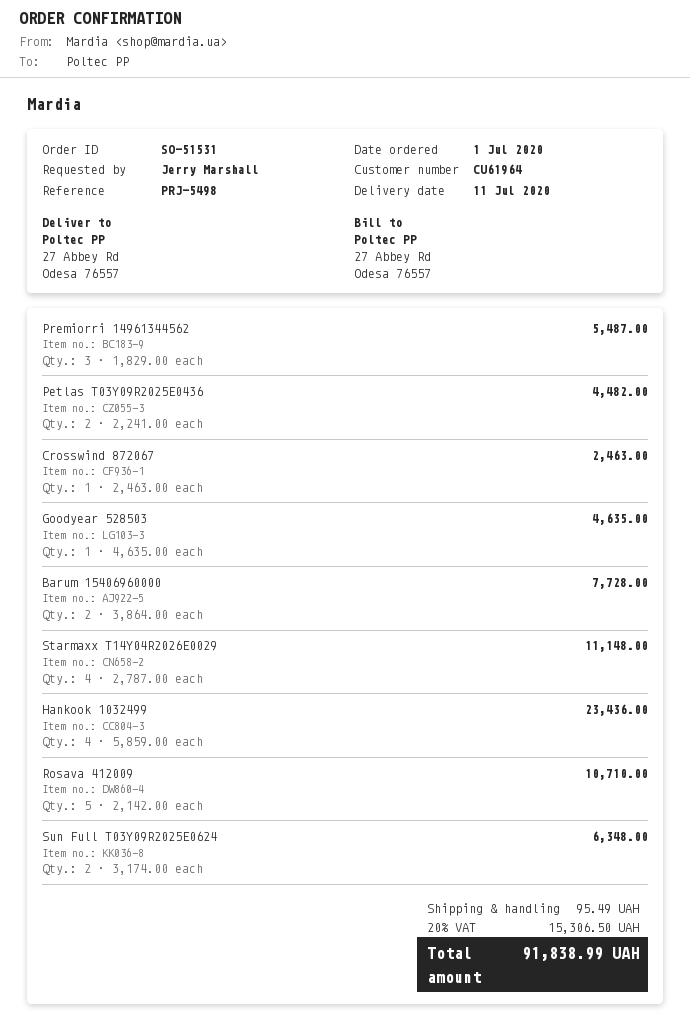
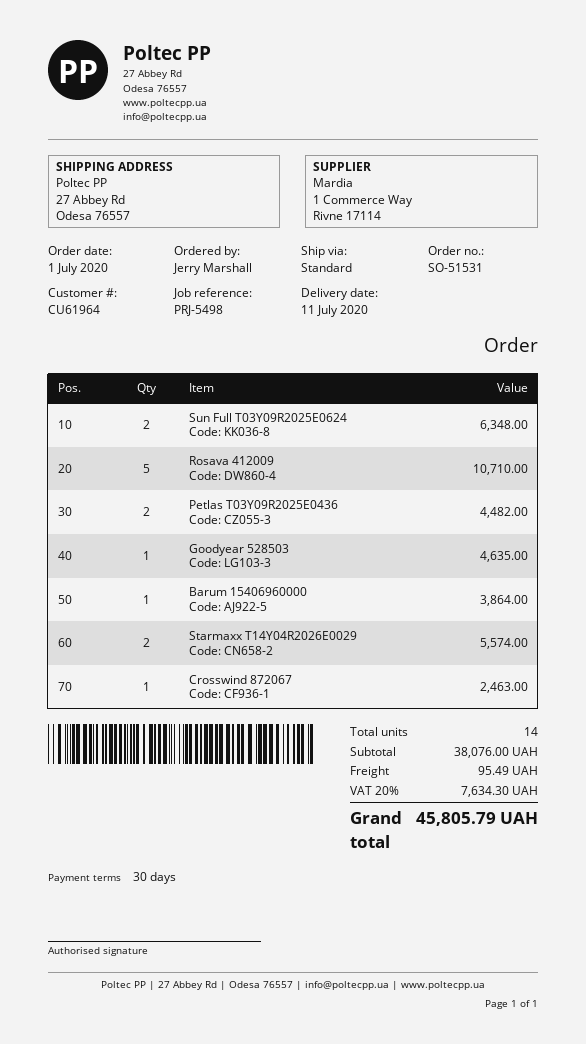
Premiorri 14961344562: 3 for 5487.00 -> none
Barum 15406960000: 2 for 7728.00 -> 1 for 3864.00
Starmaxx T14Y04R2026E0029: 4 for 11148.00 -> 2 for 5574.00
Hankook 1032499: 4 for 23436.00 -> none
tax: 20% = 15306.50 -> 20% = 7634.30
total: 91838.99 -> 45805.79

